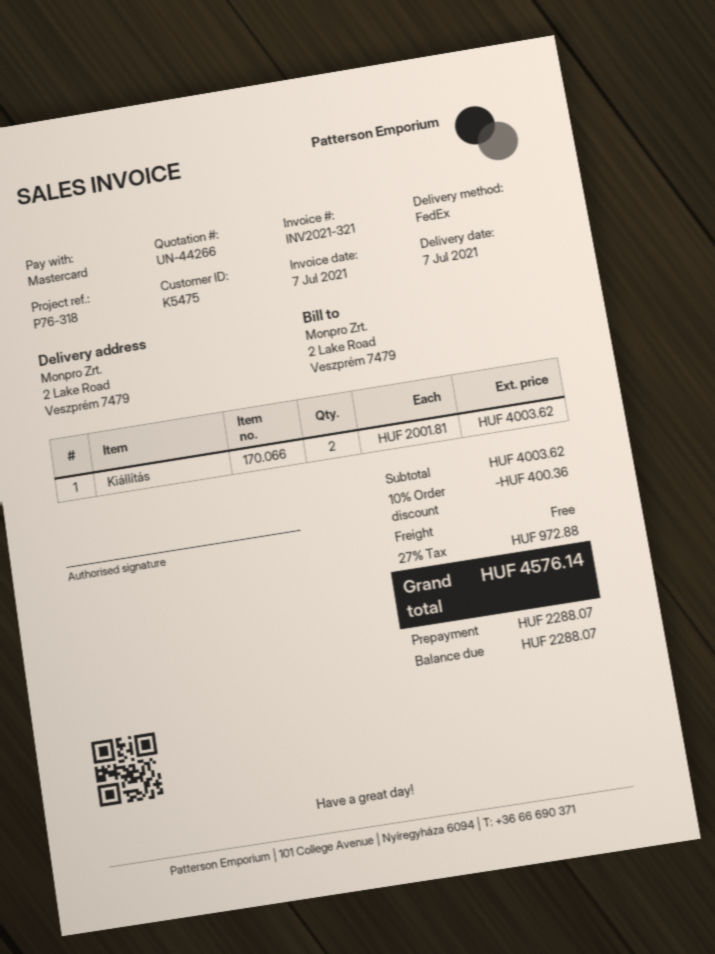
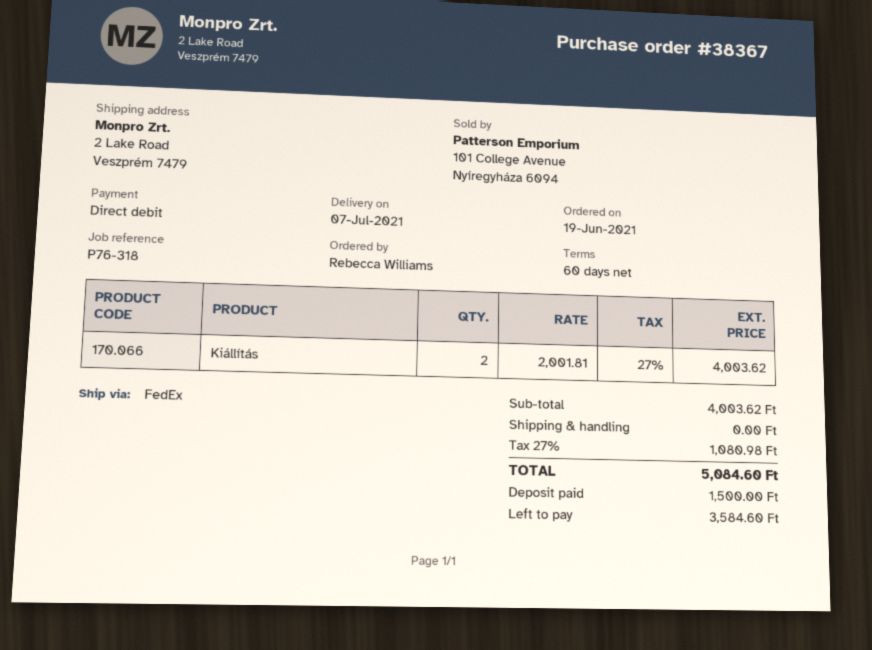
payment method: Mastercard -> direct debit
discount: 10% = 400.36 -> none
tax: 27% = 972.88 -> 27% = 1080.98
total: 4576.14 -> 5084.60
deposit: 2288.07 -> 1500.00
balance: 2288.07 -> 3584.60

